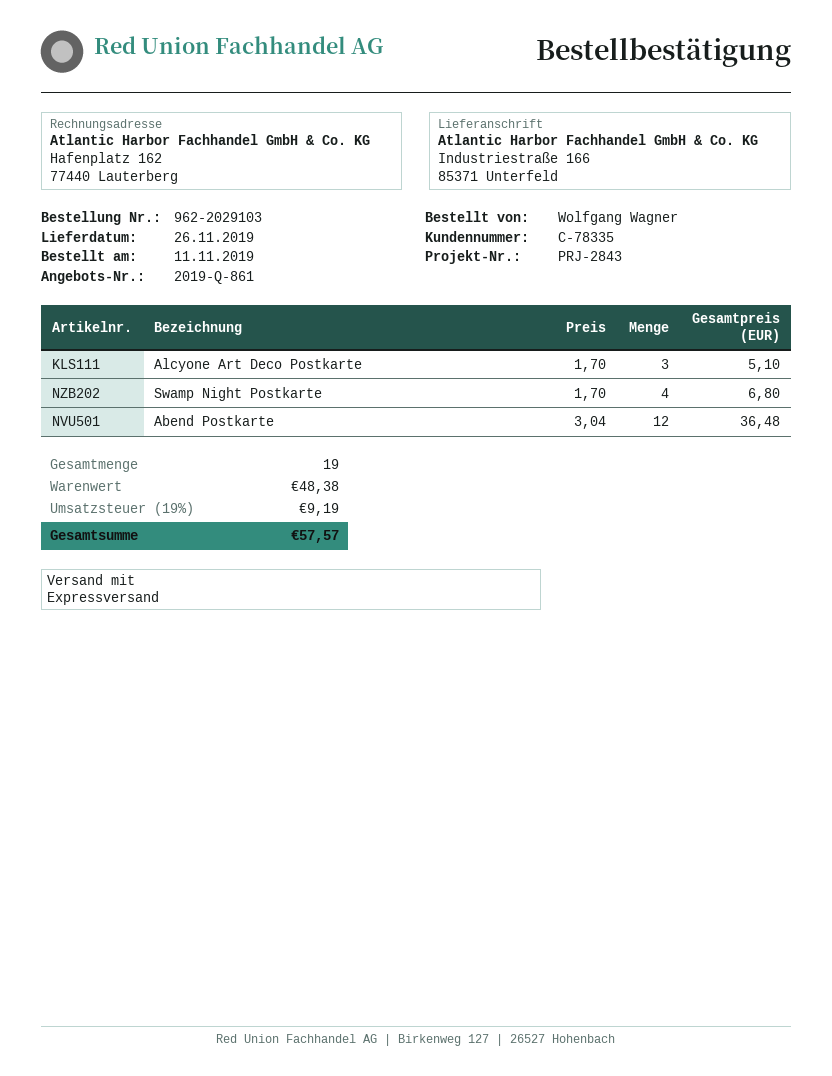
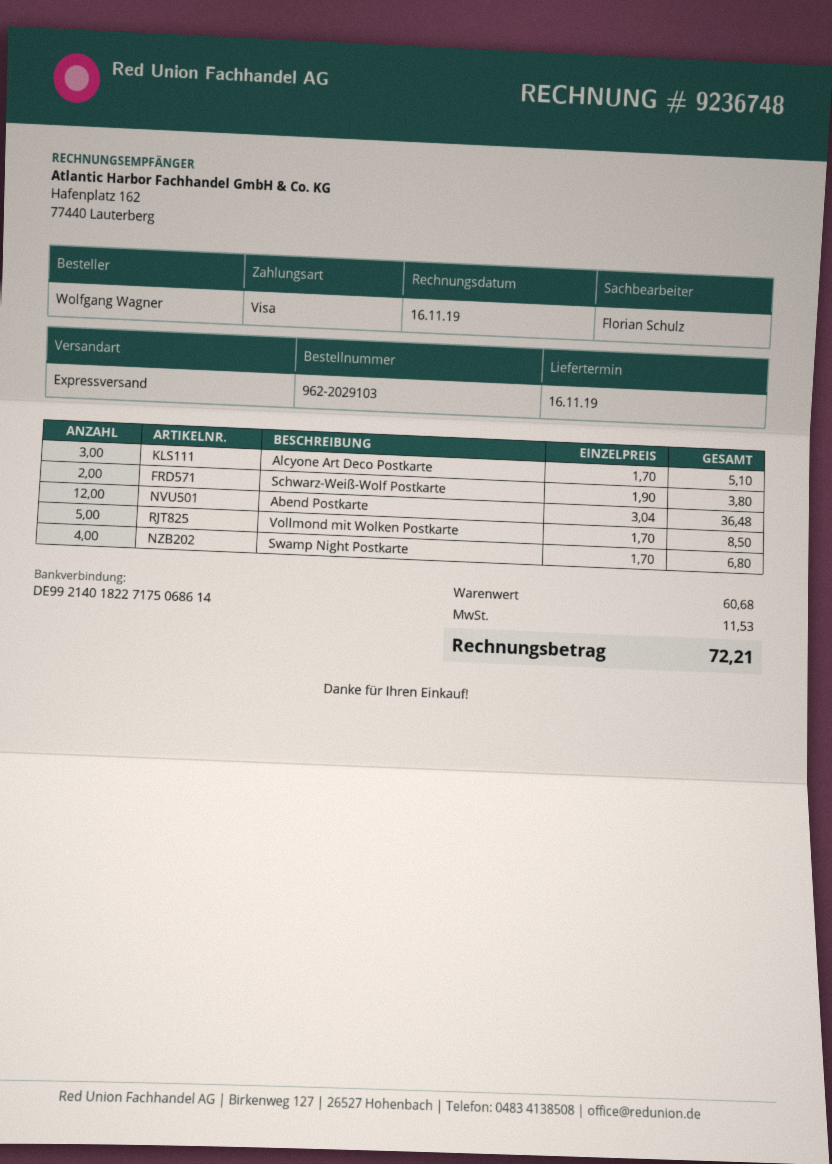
delivery date: 2019-11-26 -> 2019-11-16
Schwarz-Weiß-Wolf Postkarte: none -> 2 x 1.90 = 3.80
Vollmond mit Wolken Postkarte: none -> 5 x 1.70 = 8.50
subtotal: 48.38 -> 60.68
tax: 9.19 -> 11.53
total: 57.57 -> 72.21

